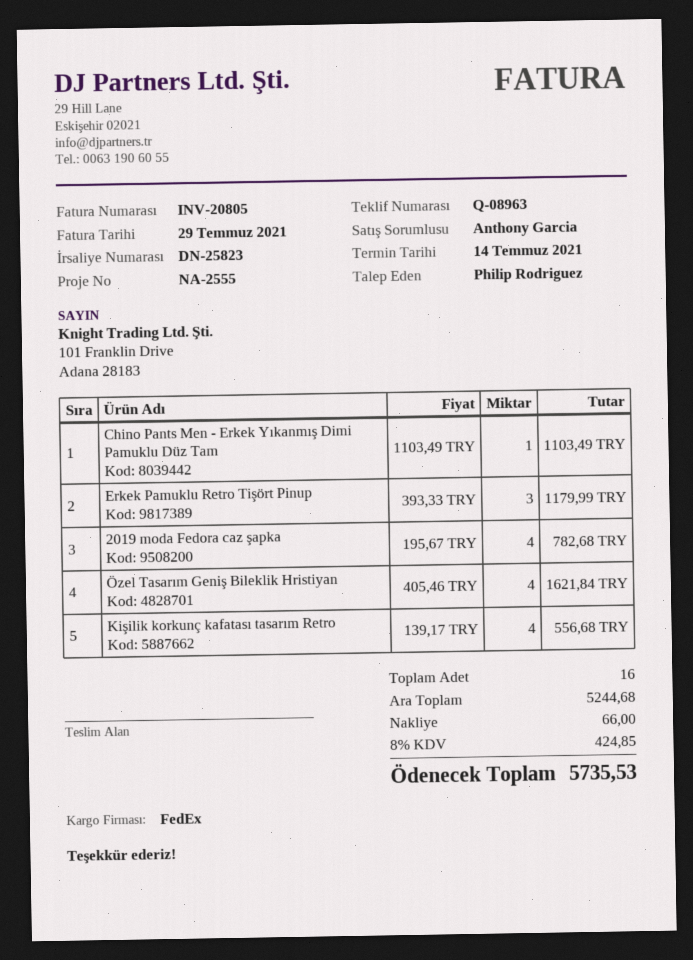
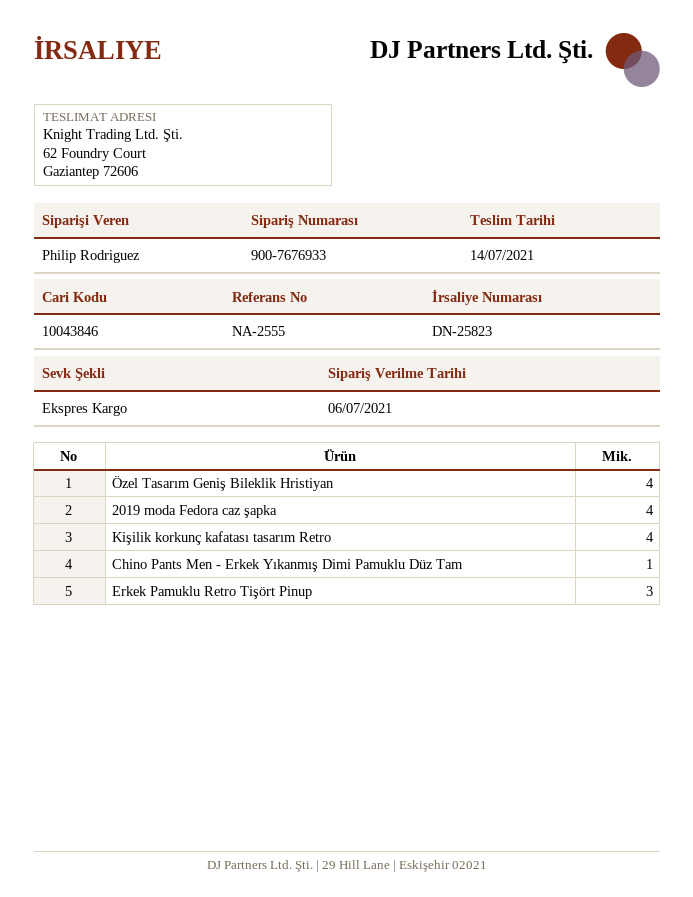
shipping method: FedEx -> express

